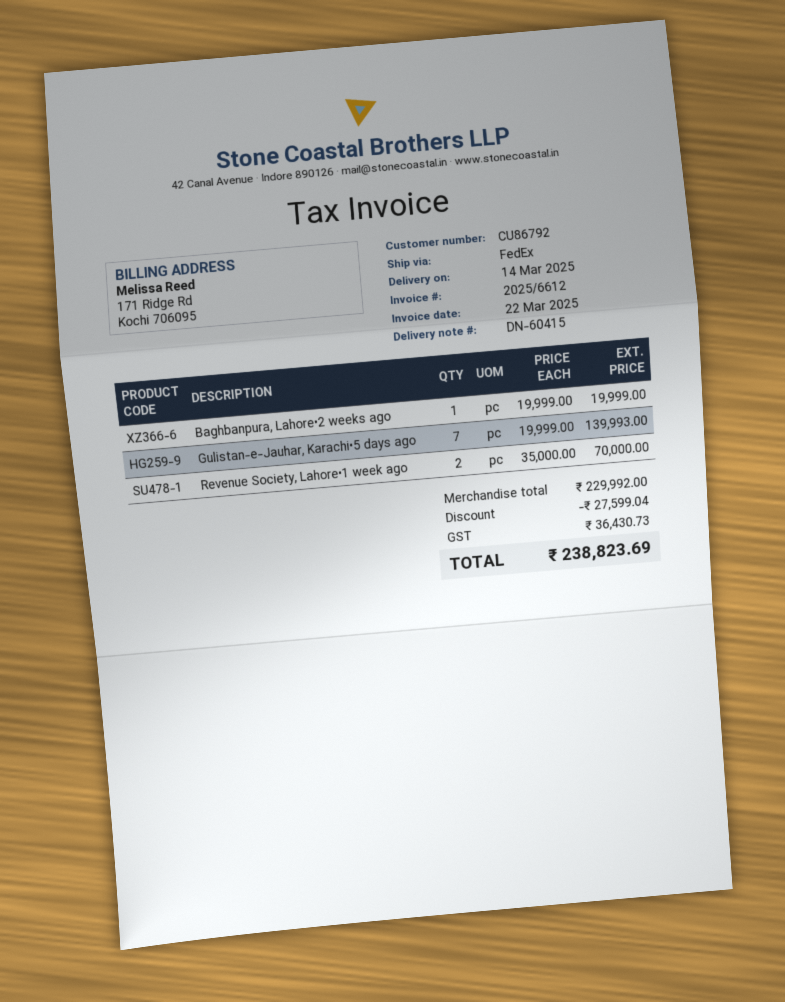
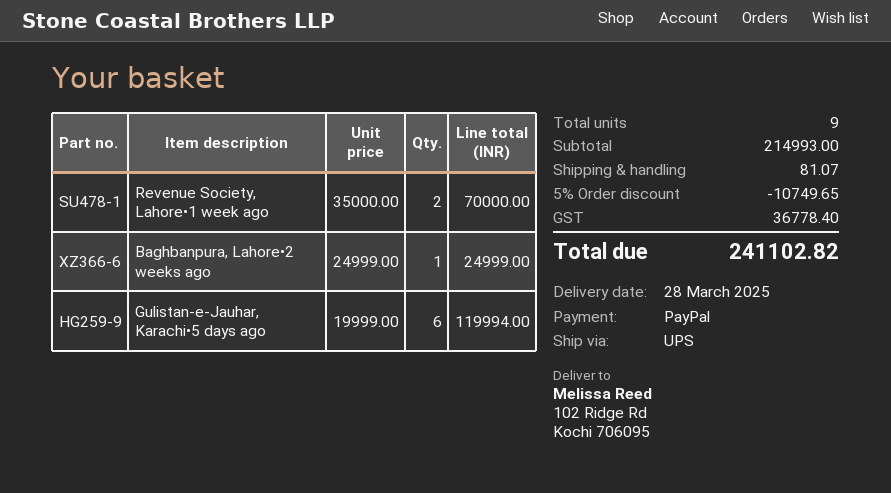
delivery date: 2025-03-14 -> 2025-03-28
shipping method: FedEx -> UPS
Baghbanpura, Lahore•2 weeks ago: 1 x 19999.00 = 19999.00 -> 1 x 24999.00 = 24999.00
Gulistan-e-Jauhar, Karachi•5 days ago: 7 x 19999.00 = 139993.00 -> 6 x 19999.00 = 119994.00
subtotal: 229992.00 -> 214993.00
discount: 27599.04 -> 10749.65
shipping: none -> 81.07
tax: 36430.73 -> 36778.40
total: 238823.69 -> 241102.82

